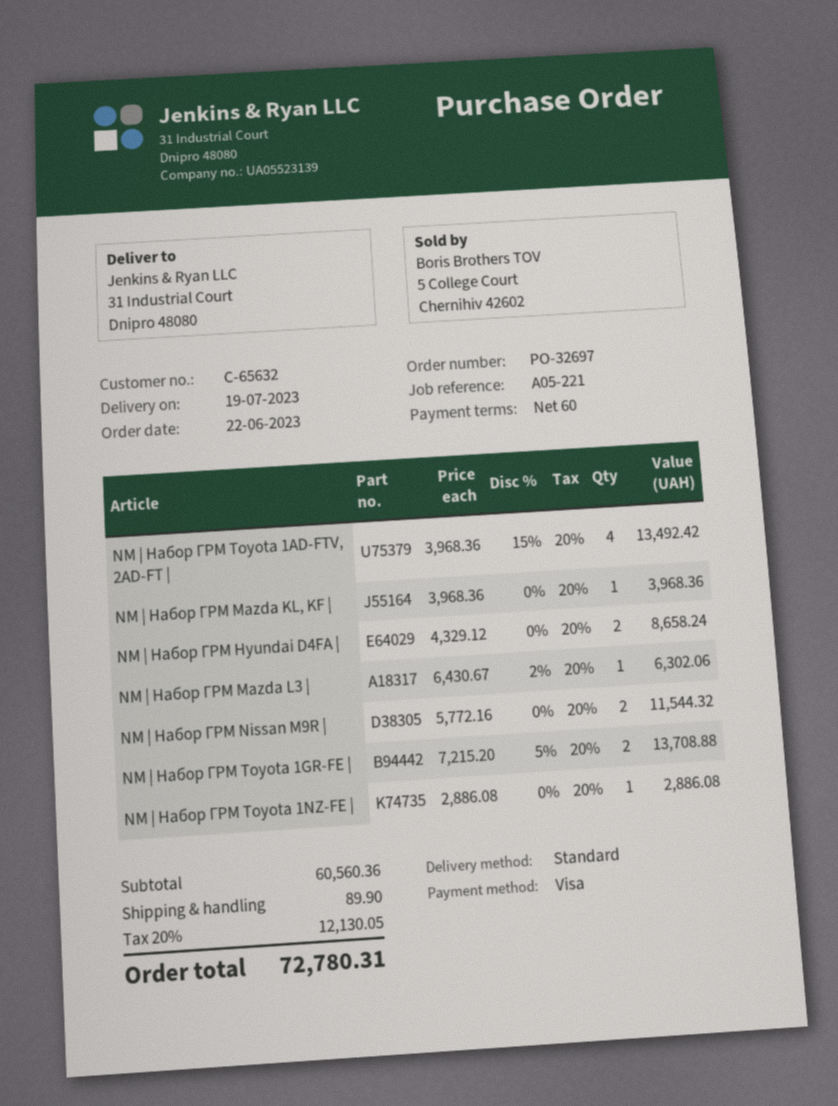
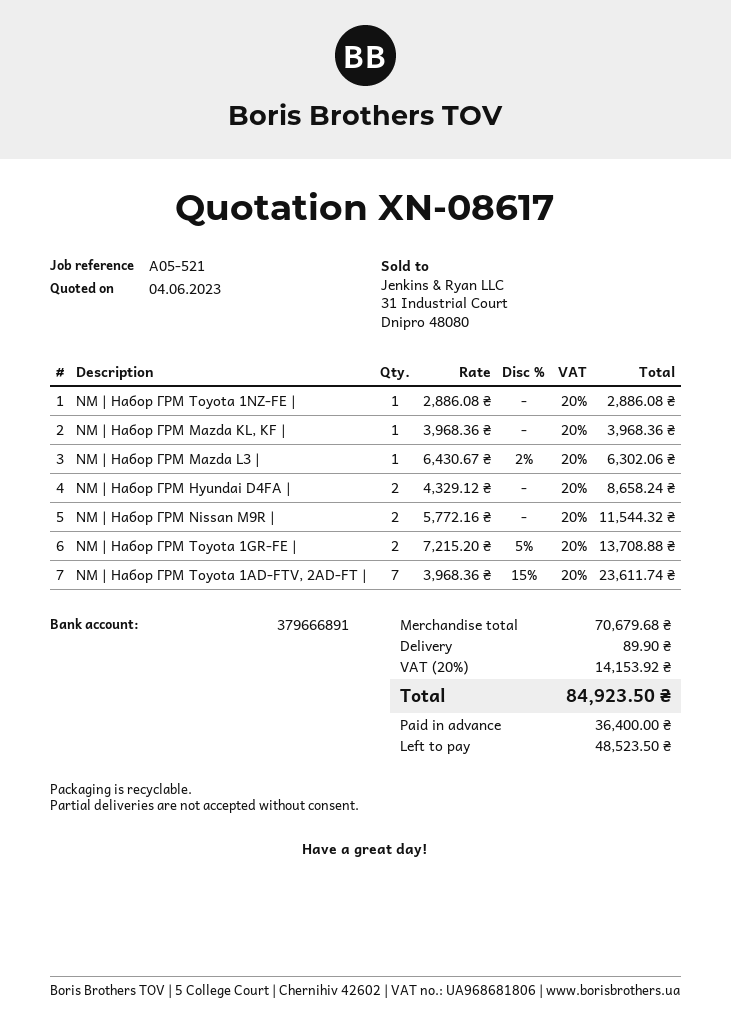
reference: A05-221 -> A05-521
NM | Набор ГРМ Toyota 1AD-FTV, 2AD-FT |: 4 x 3968.36 - 15% = 13492.42 -> 7 x 3968.36 - 15% = 23611.74
subtotal: 60560.36 -> 70679.68
tax: 20% = 12130.05 -> 20% = 14153.92
total: 72780.31 -> 84923.50

